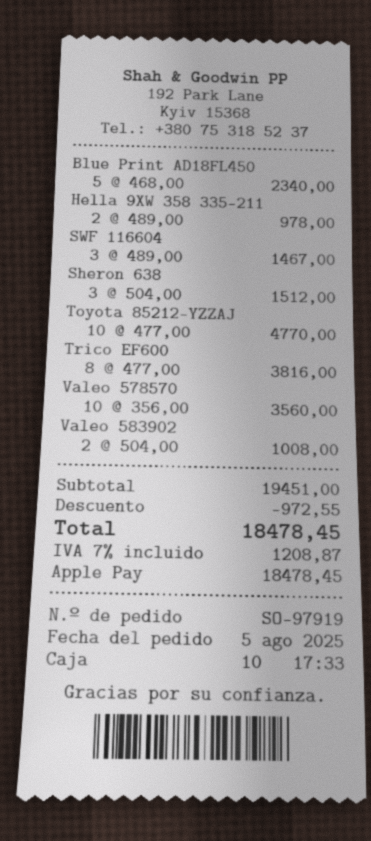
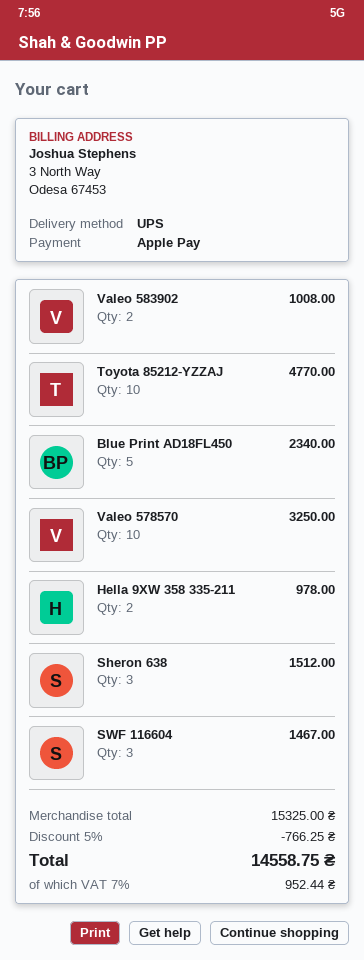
Trico EF600: 8 for 3816.00 -> none
Valeo 578570: 10 for 3560.00 -> 10 for 3250.00
subtotal: 19451.00 -> 15325.00
discount: 972.55 -> 766.25
tax: 7% = 1208.87 -> 7% = 952.44
total: 18478.45 -> 14558.75

